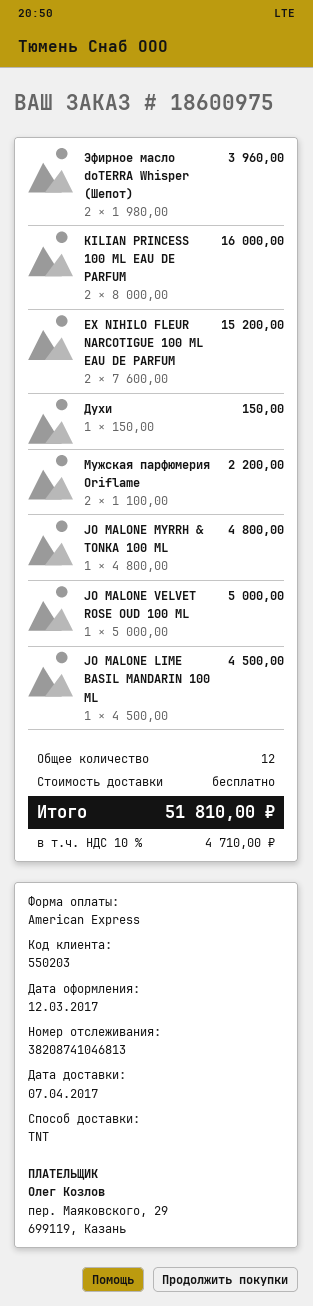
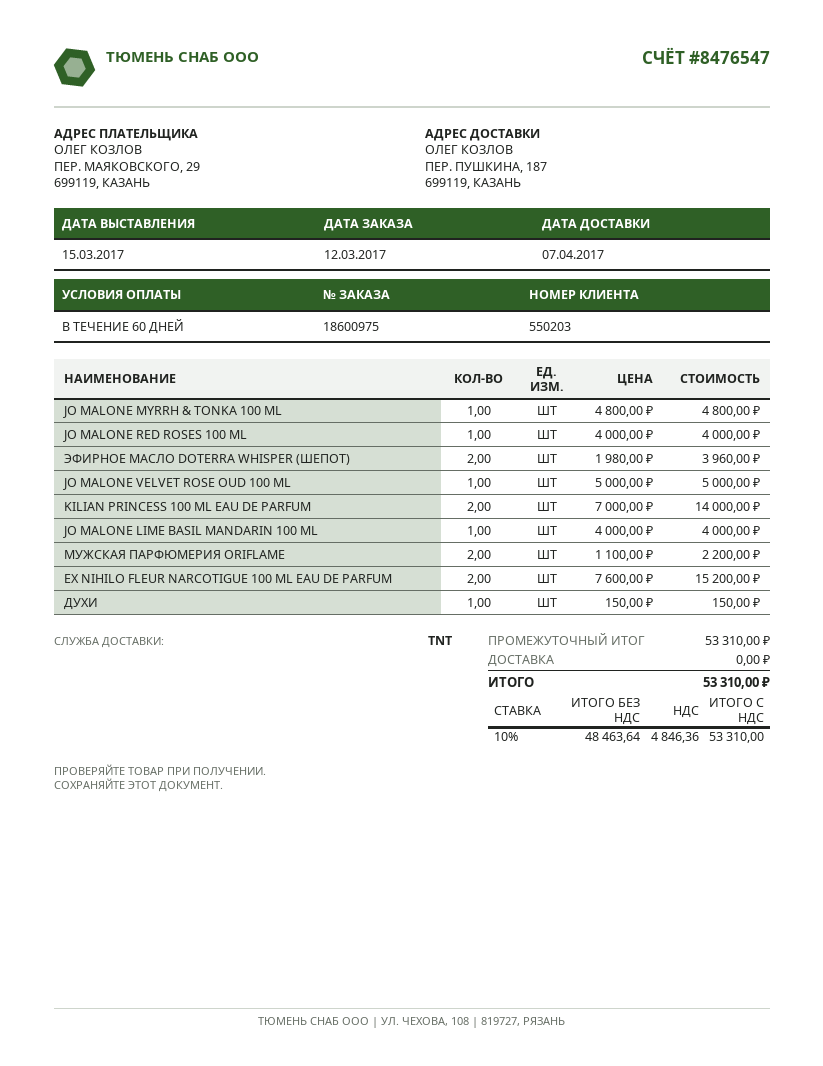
KILIAN PRINCESS 100 ML EAU DE PARFUM: 2 x 8000.00 = 16000.00 -> 2 x 7000.00 = 14000.00
JO MALONE LIME BASIL MANDARIN 100 ML: 1 x 4500.00 = 4500.00 -> 1 x 4000.00 = 4000.00
JO MALONE RED ROSES 100 ML: none -> 1 x 4000.00 = 4000.00
tax: 10% = 4710.00 -> 10% = 4846.36
total: 51810.00 -> 53310.00

